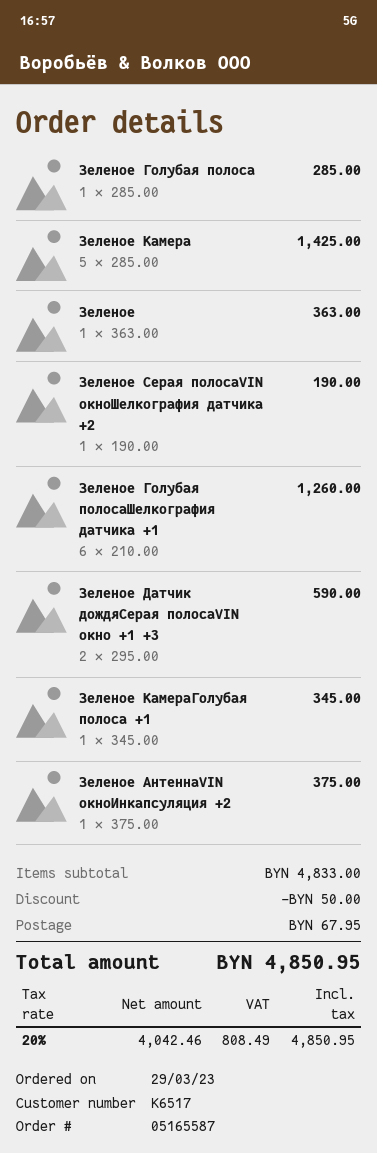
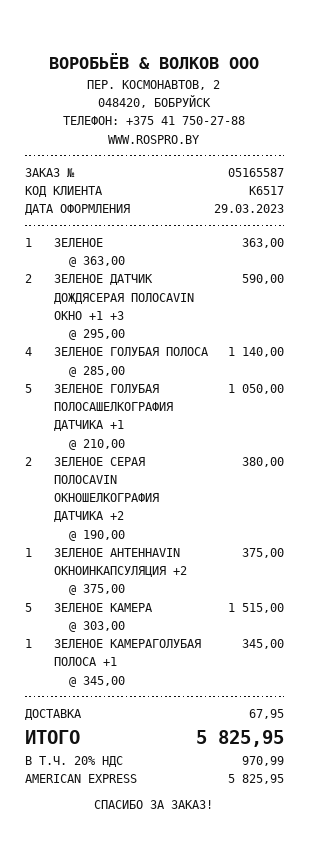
Зеленое Голубая полоса: 1 x 285.00 = 285.00 -> 4 x 285.00 = 1140.00
Зеленое Камера: 5 x 285.00 = 1425.00 -> 5 x 303.00 = 1515.00
Зеленое Серая полосаVIN окноШелкография датчика +2: 1 x 190.00 = 190.00 -> 2 x 190.00 = 380.00
Зеленое Голубая полосаШелкография датчика +1: 6 x 210.00 = 1260.00 -> 5 x 210.00 = 1050.00
discount: 50.00 -> none
tax: 20% = 808.49 -> 20% = 970.99
total: 4850.95 -> 5825.95

